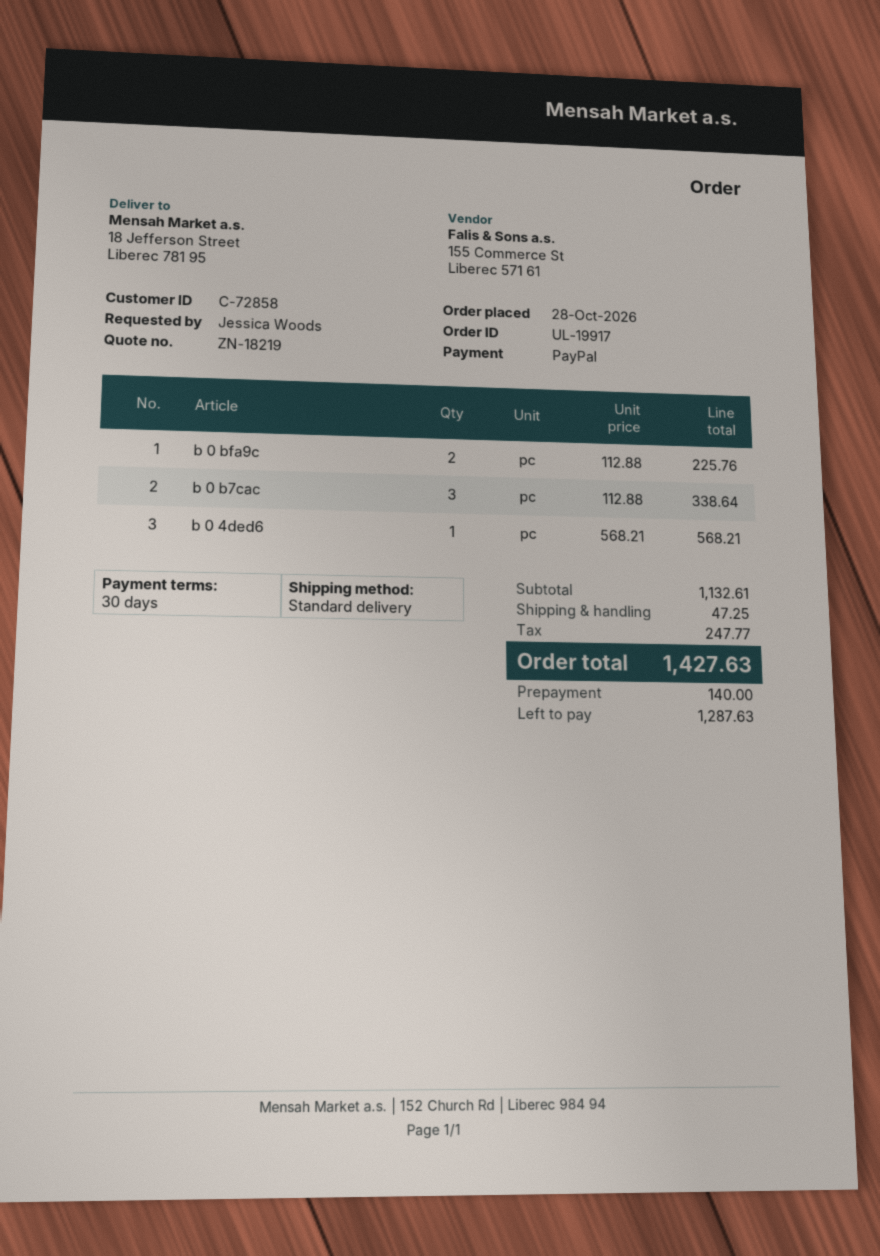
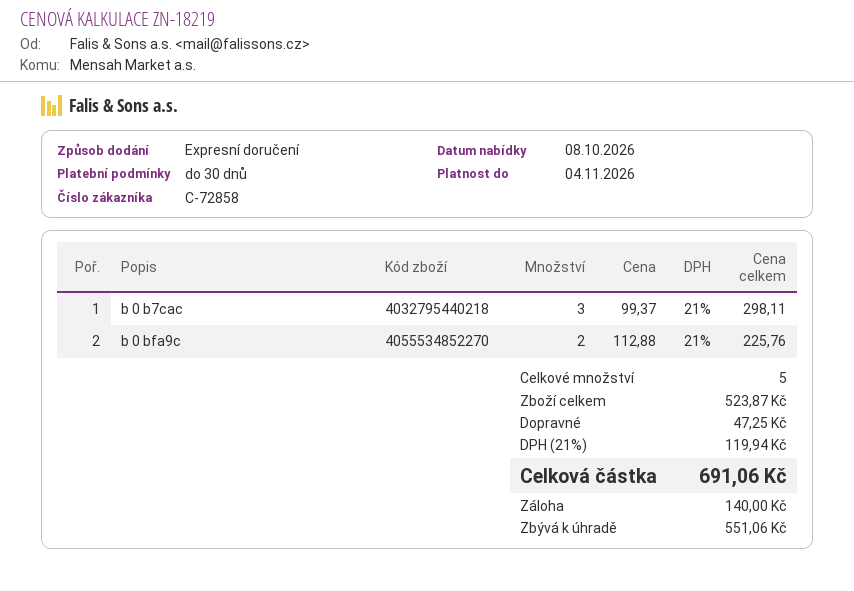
shipping method: standard -> express
b 0 b7cac: 3 x 112.88 = 338.64 -> 3 x 99.37 = 298.11
b 0 4ded6: 1 x 568.21 = 568.21 -> none
subtotal: 1132.61 -> 523.87
tax: 247.77 -> 119.94
total: 1427.63 -> 691.06
balance: 1287.63 -> 551.06

